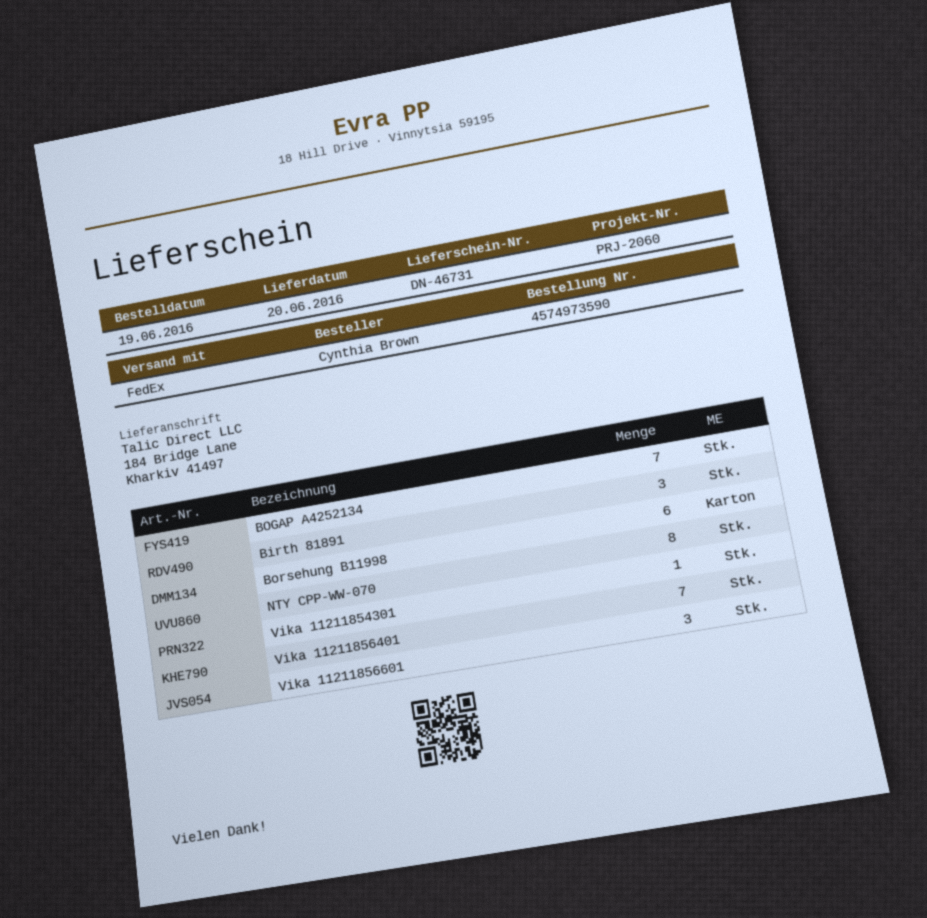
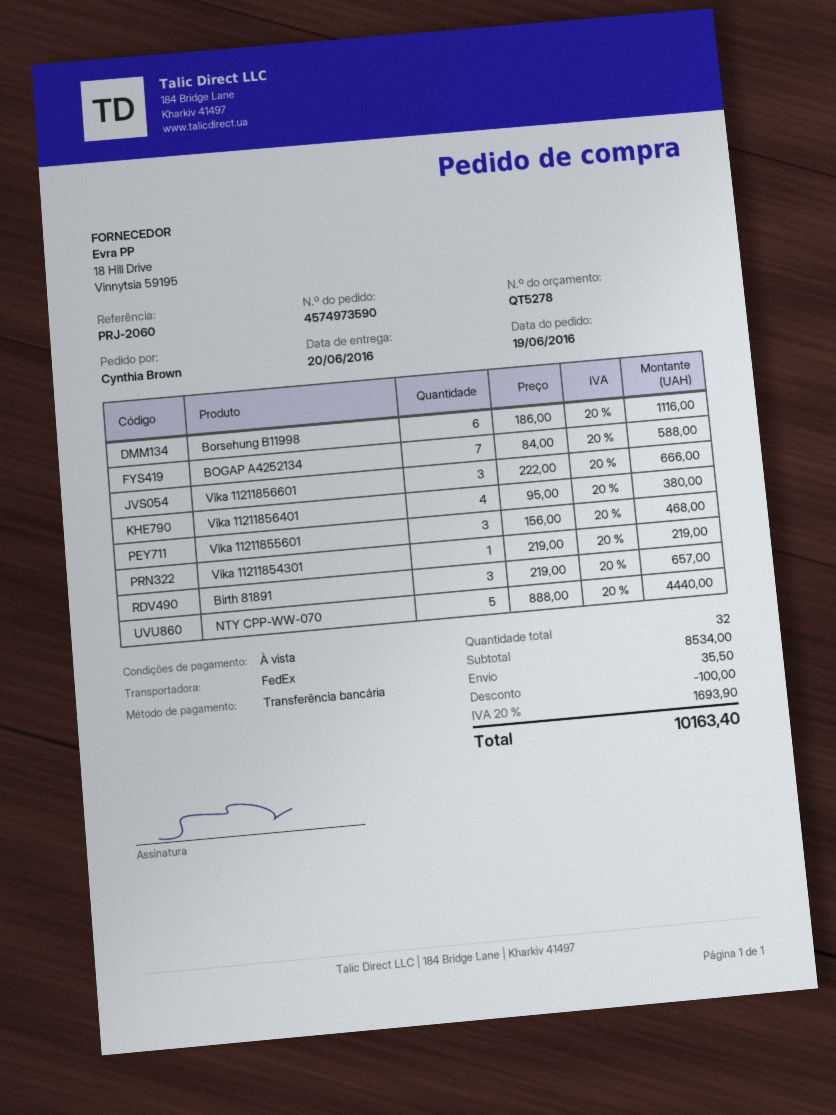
NTY CPP-WW-070: 8 -> 5
Vika 11211856401: 7 -> 4
Vika 11211855601: none -> 3

